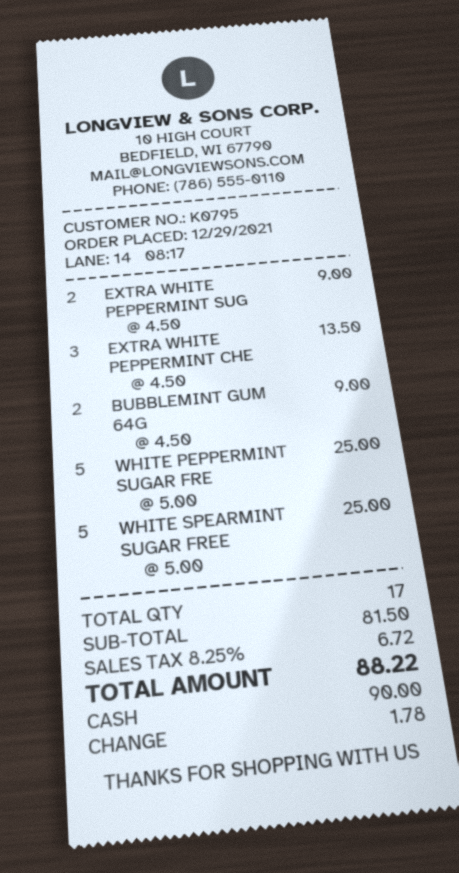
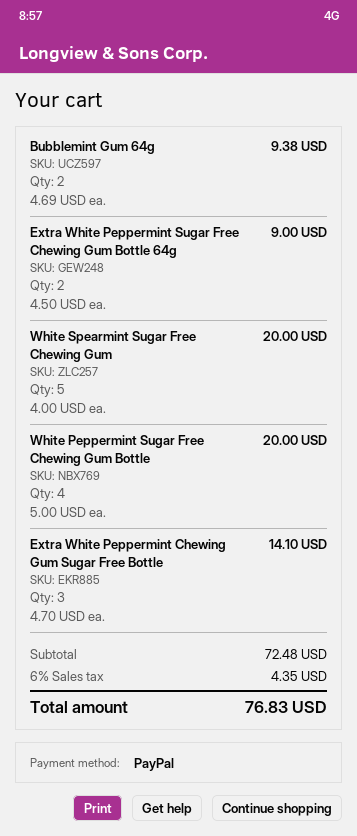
payment method: cash -> PayPal
EXTRA WHITE PEPPERMINT CHE: 3 x 4.50 = 13.50 -> 3 x 4.70 = 14.10
BUBBLEMINT GUM 64G: 2 x 4.50 = 9.00 -> 2 x 4.69 = 9.38
WHITE PEPPERMINT SUGAR FRE: 5 x 5.00 = 25.00 -> 4 x 5.00 = 20.00
WHITE SPEARMINT SUGAR FREE: 5 x 5.00 = 25.00 -> 5 x 4.00 = 20.00
subtotal: 81.50 -> 72.48
tax: 8.25% = 6.72 -> 6% = 4.35
total: 88.22 -> 76.83

